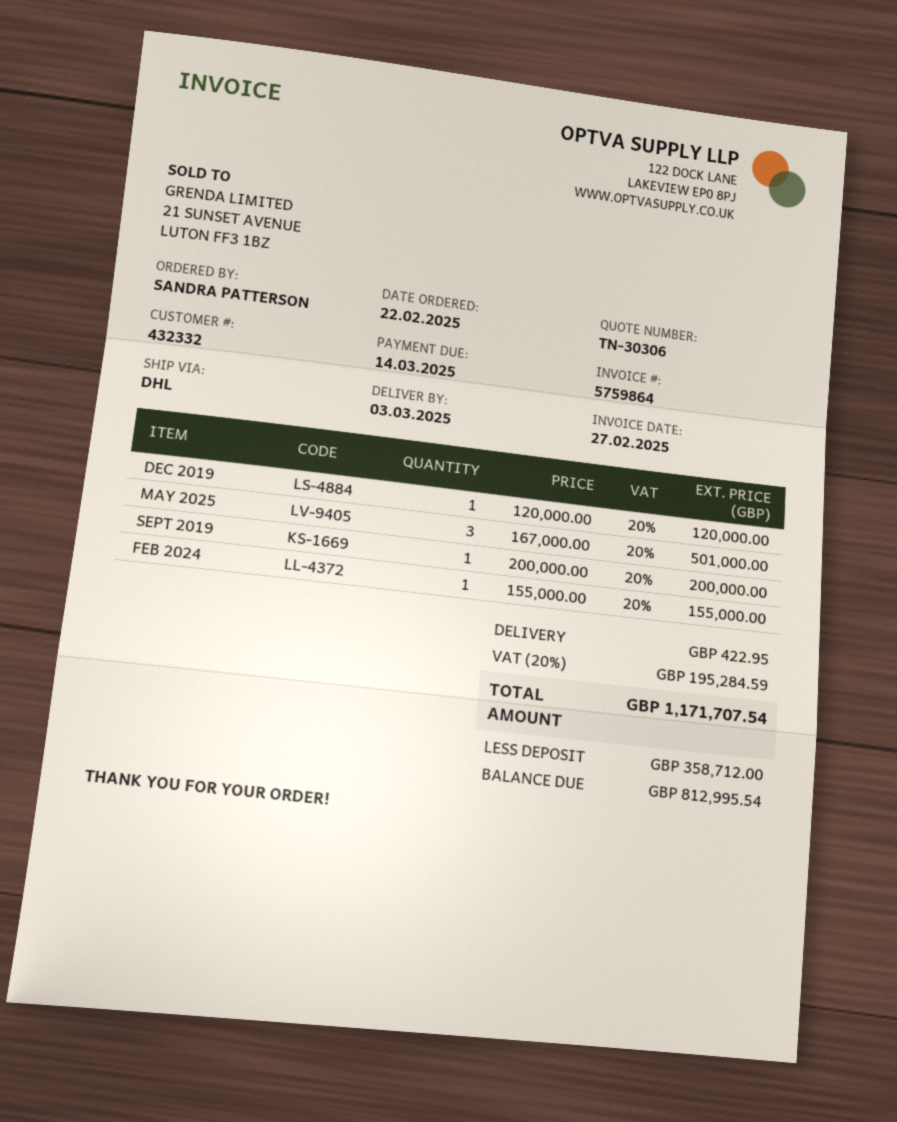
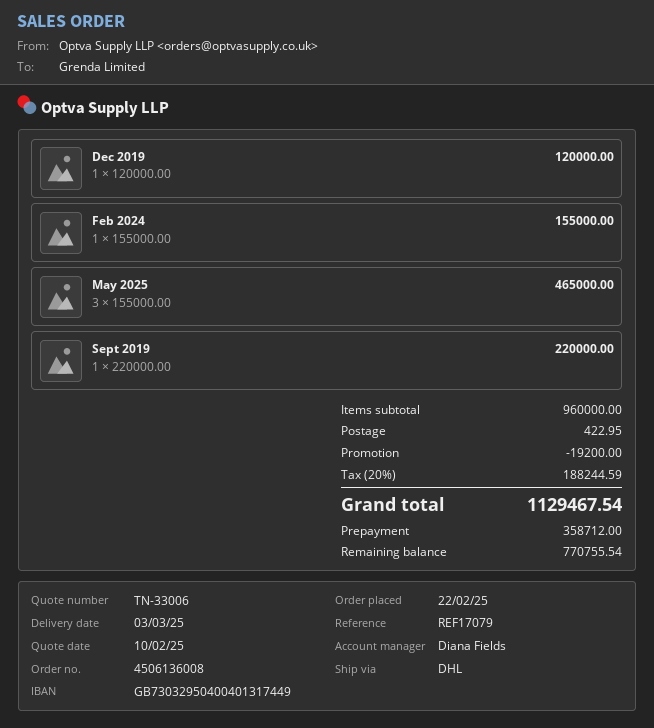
quote number: TN-30306 -> TN-33006
MAY 2025: 3 x 167000.00 = 501000.00 -> 3 x 155000.00 = 465000.00
SEPT 2019: 1 x 200000.00 = 200000.00 -> 1 x 220000.00 = 220000.00
discount: none -> 19200.00
tax: 20% = 195284.59 -> 20% = 188244.59
total: 1171707.54 -> 1129467.54
balance: 812995.54 -> 770755.54

